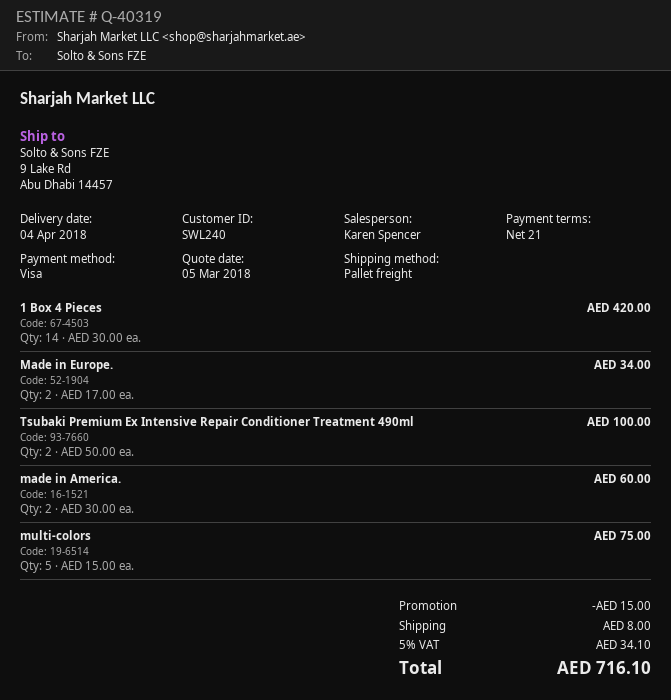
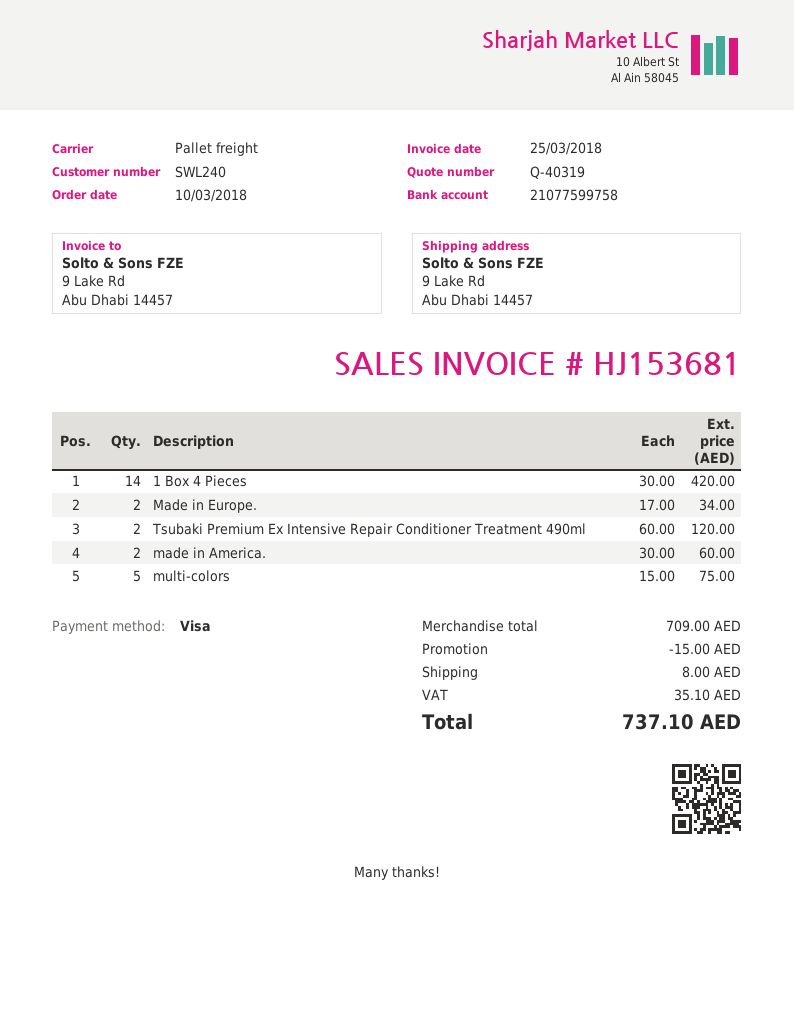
Tsubaki Premium Ex Intensive Repair Conditioner Treatment 490ml: 2 x 50.00 = 100.00 -> 2 x 60.00 = 120.00
tax: 34.10 -> 35.10
total: 716.10 -> 737.10

